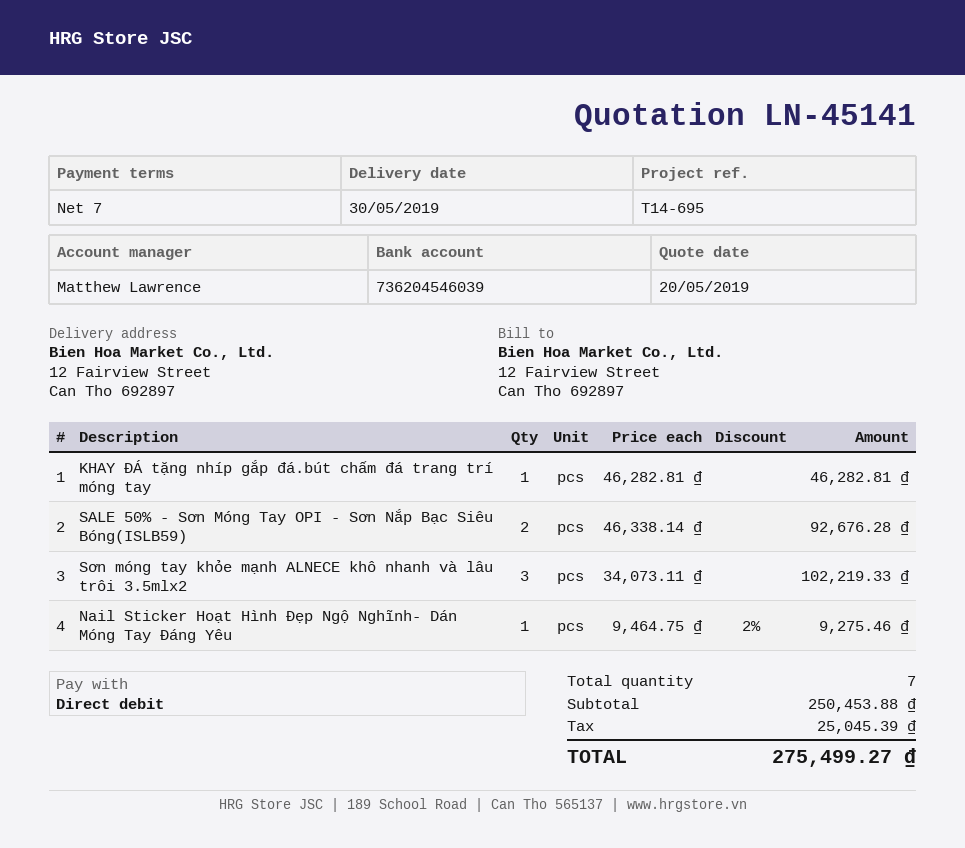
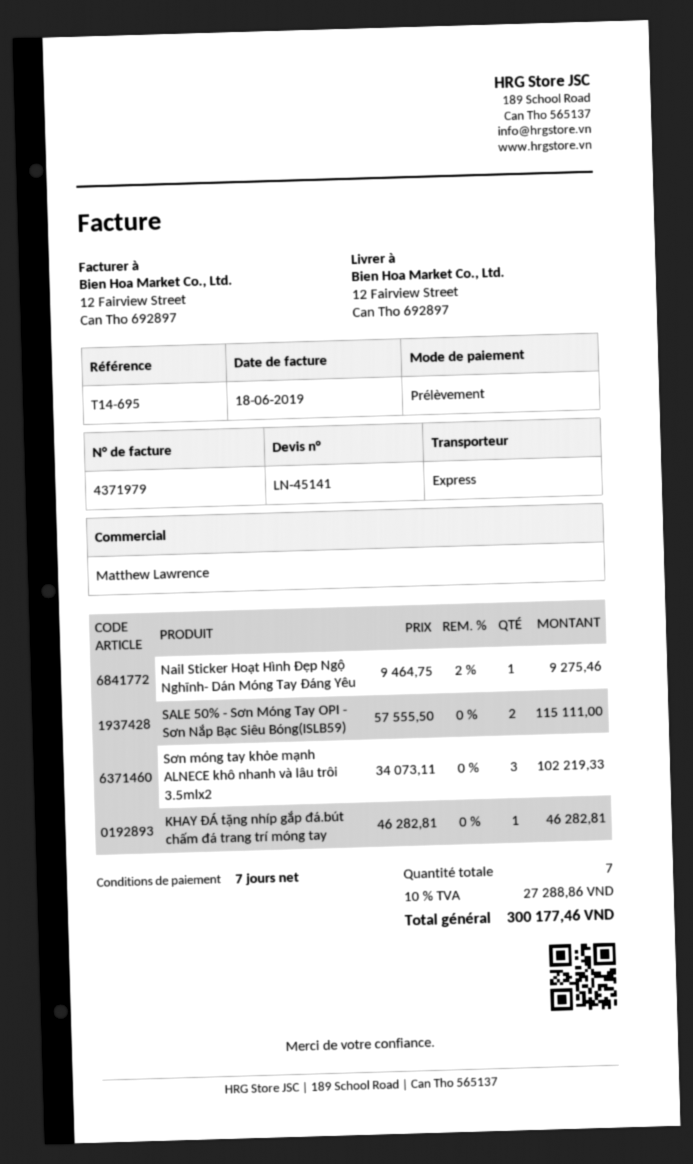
SALE 50% - Sơn Móng Tay OPI - Sơn Nắp Bạc Siêu Bóng(ISLB59): 2 x 46338.14 = 92676.28 -> 2 x 57555.50 = 115111.00
tax: 25045.39 -> 27288.86
total: 275499.27 -> 300177.46

